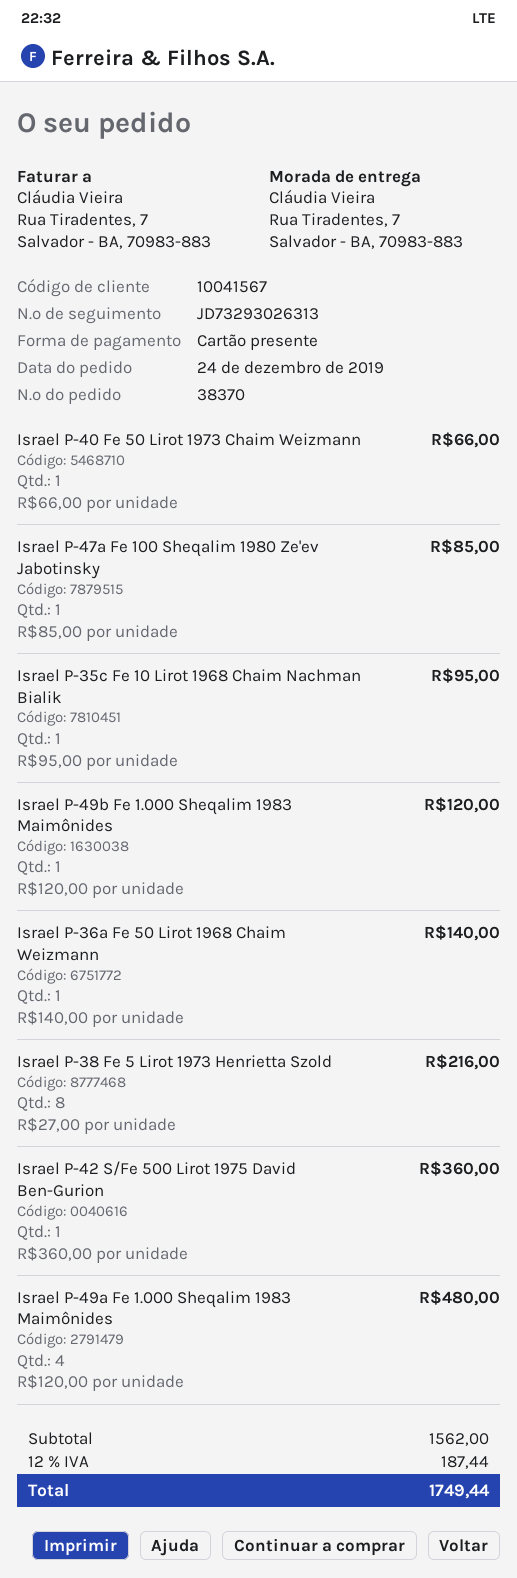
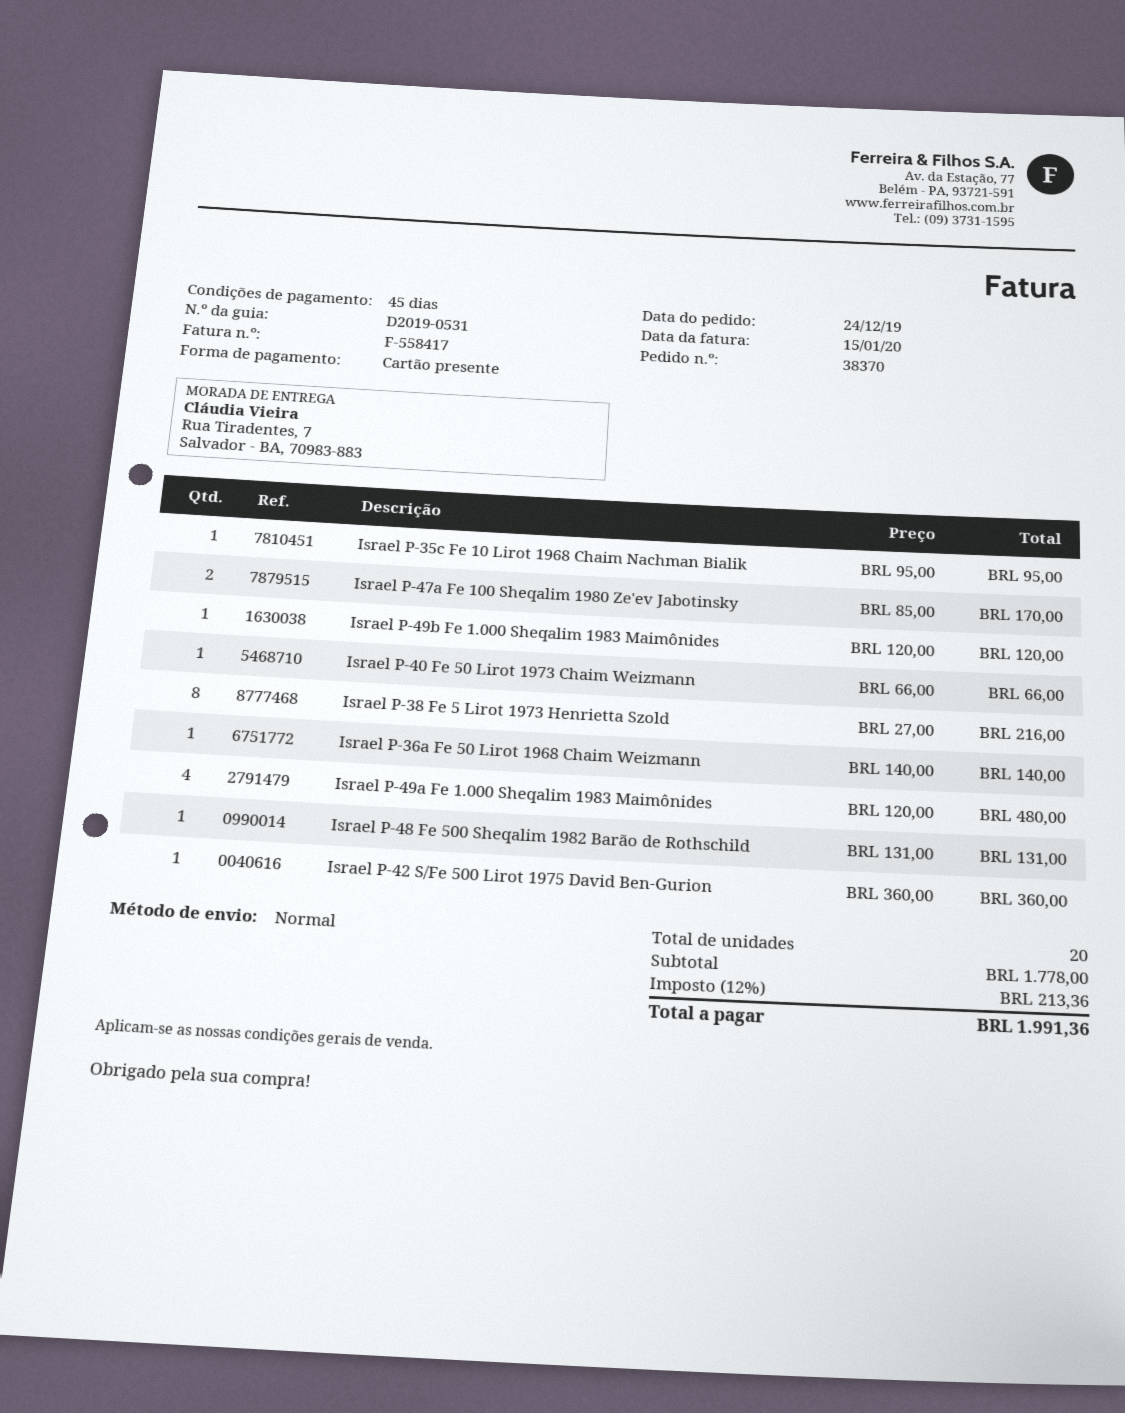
Israel P-47a Fe 100 Sheqalim 1980 Ze'ev Jabotinsky: 1 x 85.00 = 85.00 -> 2 x 85.00 = 170.00
Israel P-48 Fe 500 Sheqalim 1982 Barão de Rothschild: none -> 1 x 131.00 = 131.00
subtotal: 1562.00 -> 1778.00
tax: 12% = 187.44 -> 12% = 213.36
total: 1749.44 -> 1991.36

